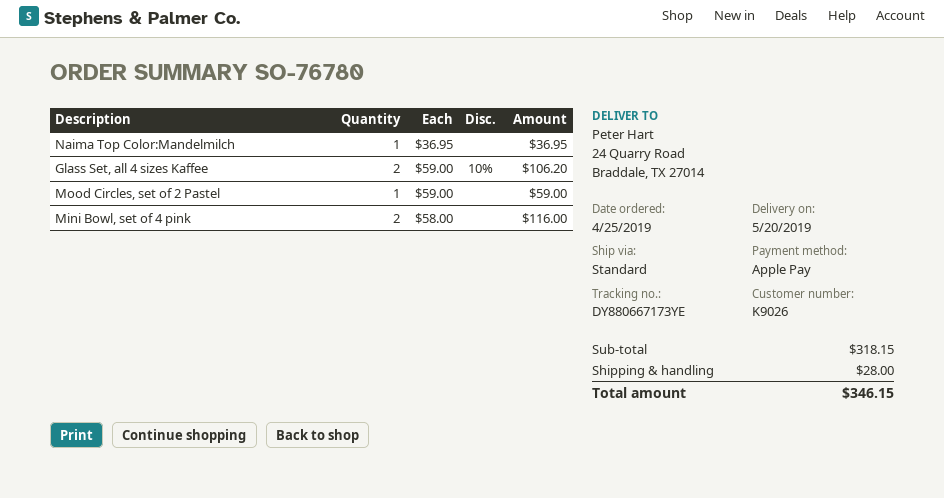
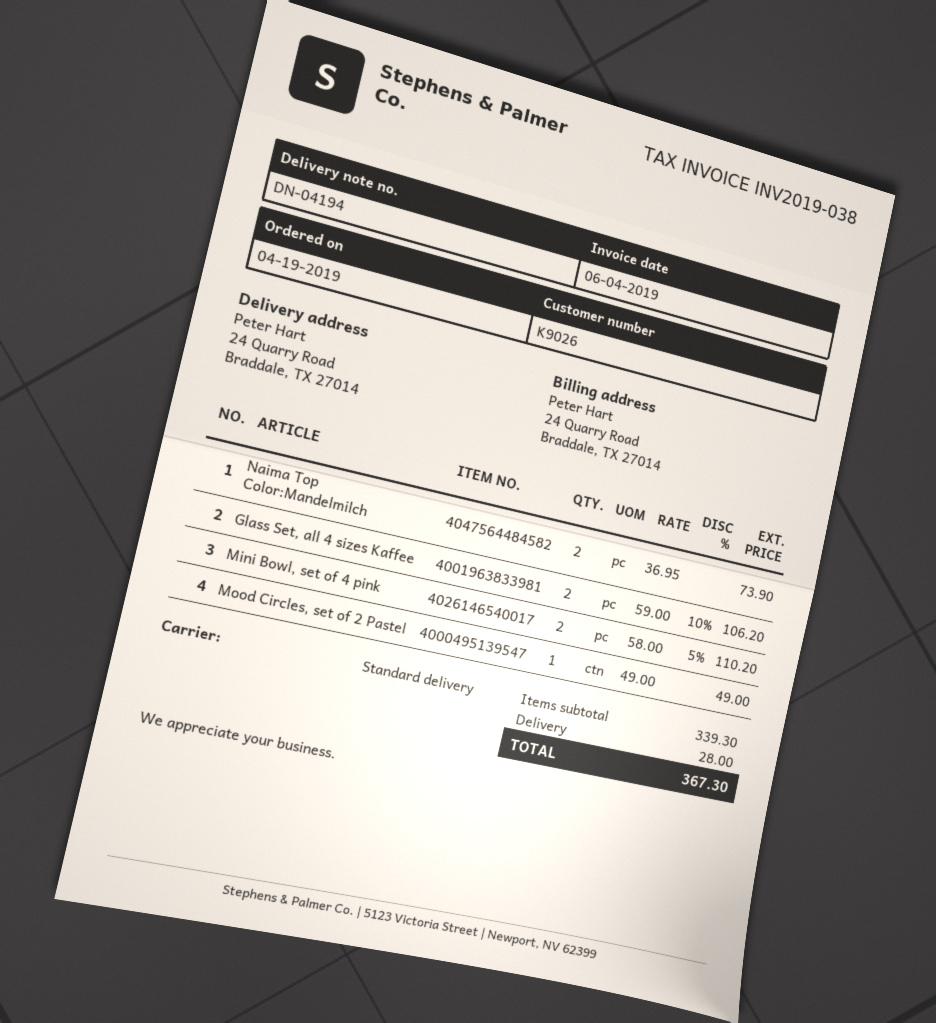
order date: 2019-04-25 -> 2019-04-19
Naima Top Color:Mandelmilch: 1 x 36.95 = 36.95 -> 2 x 36.95 = 73.90
Mood Circles, set of 2 Pastel: 1 x 59.00 = 59.00 -> 1 x 49.00 = 49.00
Mini Bowl, set of 4 pink: 2 x 58.00 = 116.00 -> 2 x 58.00 - 5% = 110.20
subtotal: 318.15 -> 339.30
total: 346.15 -> 367.30

